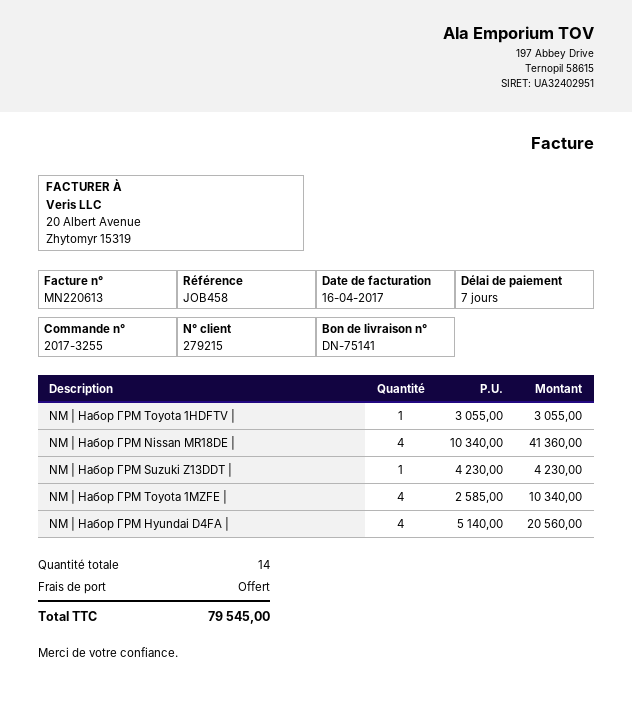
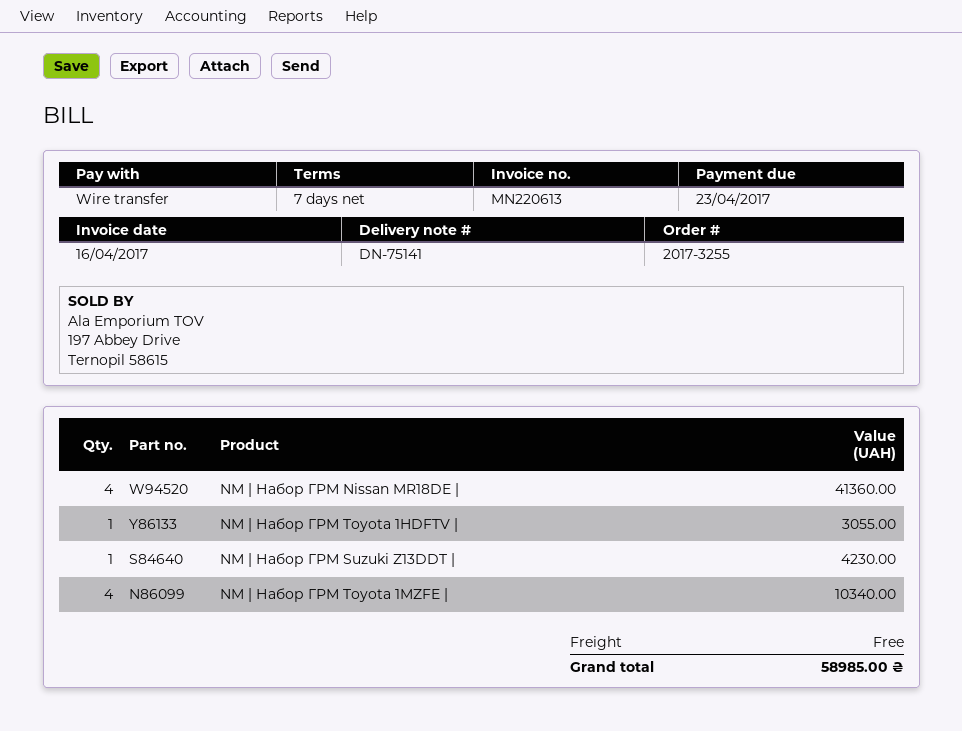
NM | Набор ГРМ Hyundai D4FA |: 4 for 20560.00 -> none
total: 79545.00 -> 58985.00

